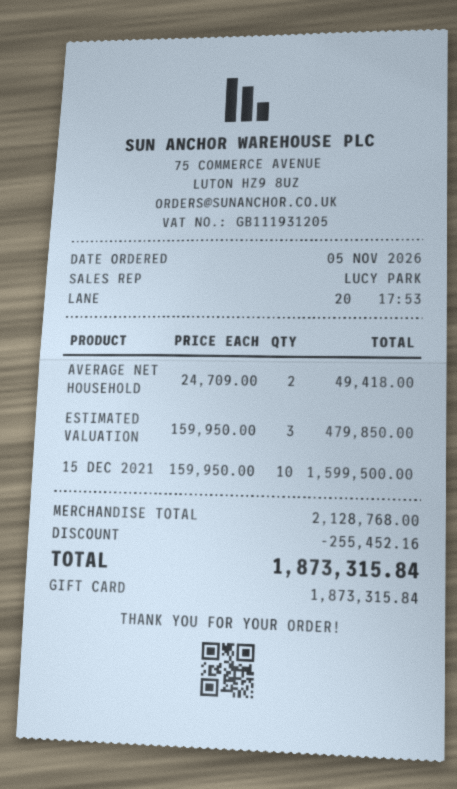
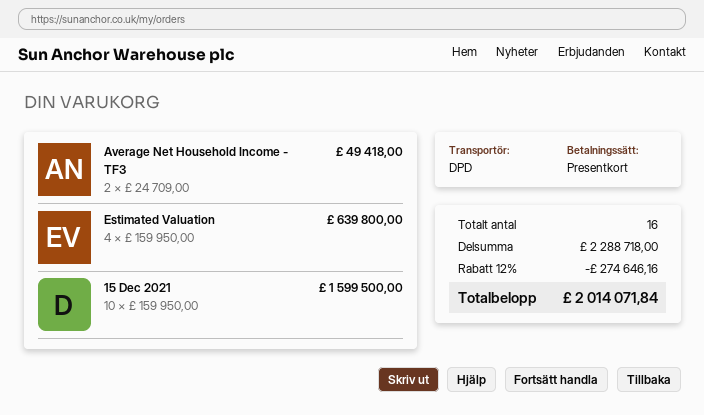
ESTIMATED VALUATION: 3 x 159950.00 = 479850.00 -> 4 x 159950.00 = 639800.00
subtotal: 2128768.00 -> 2288718.00
discount: 255452.16 -> 274646.16
total: 1873315.84 -> 2014071.84

